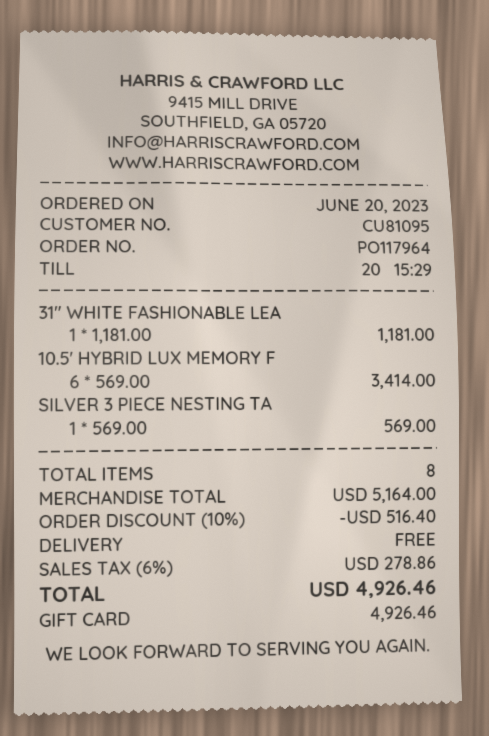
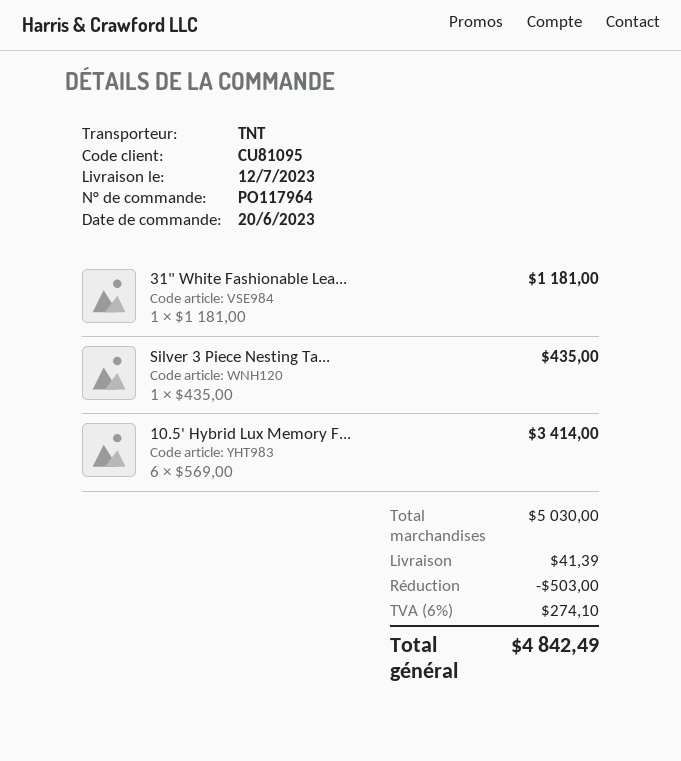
SILVER 3 PIECE NESTING TA: 1 x 569.00 = 569.00 -> 1 x 435.00 = 435.00
subtotal: 5164.00 -> 5030.00
discount: 516.40 -> 503.00
shipping: 0.00 -> 41.39
tax: 6% = 278.86 -> 6% = 274.10
total: 4926.46 -> 4842.49

